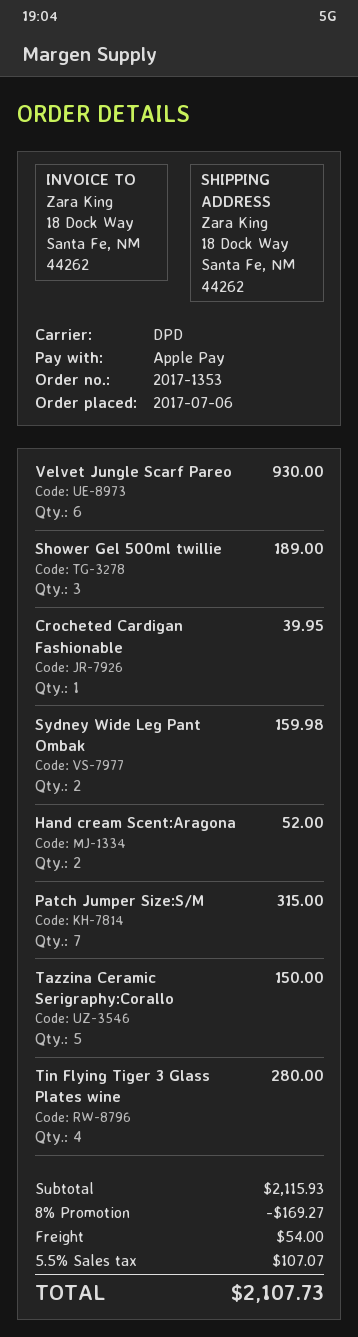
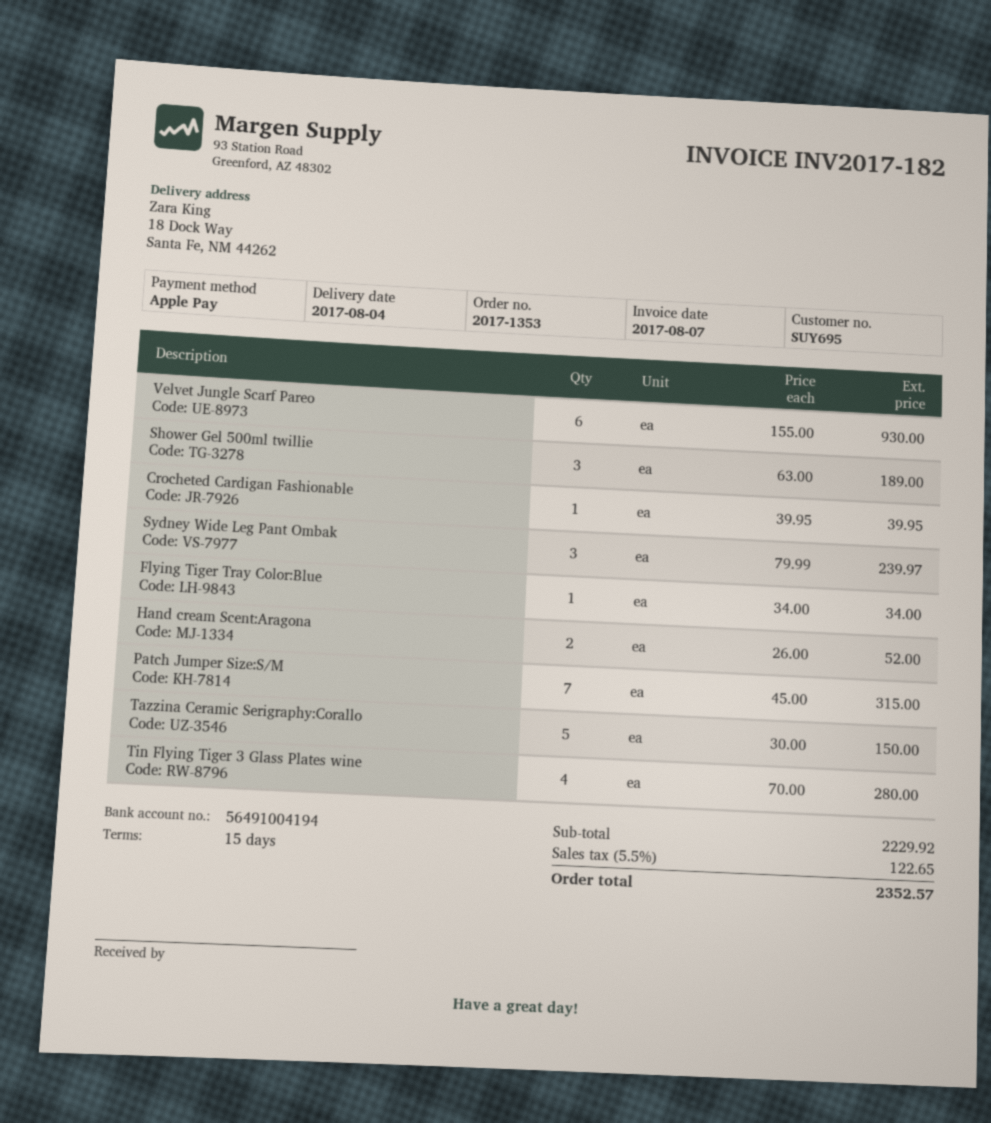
Sydney Wide Leg Pant Ombak: 2 for 159.98 -> 3 for 239.97
Flying Tiger Tray Color:Blue: none -> 1 for 34.00
subtotal: 2115.93 -> 2229.92
discount: 8% = 169.27 -> none
shipping: 54.00 -> none
tax: 5.5% = 107.07 -> 5.5% = 122.65
total: 2107.73 -> 2352.57

